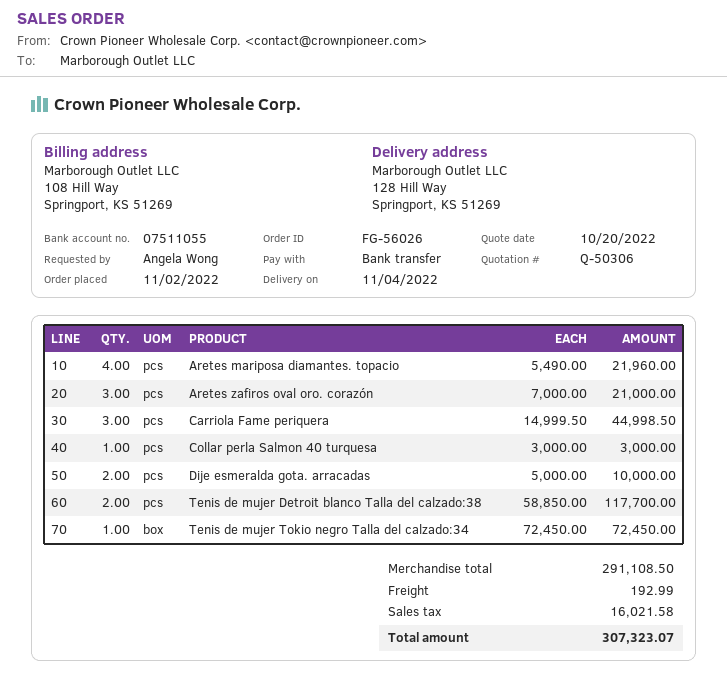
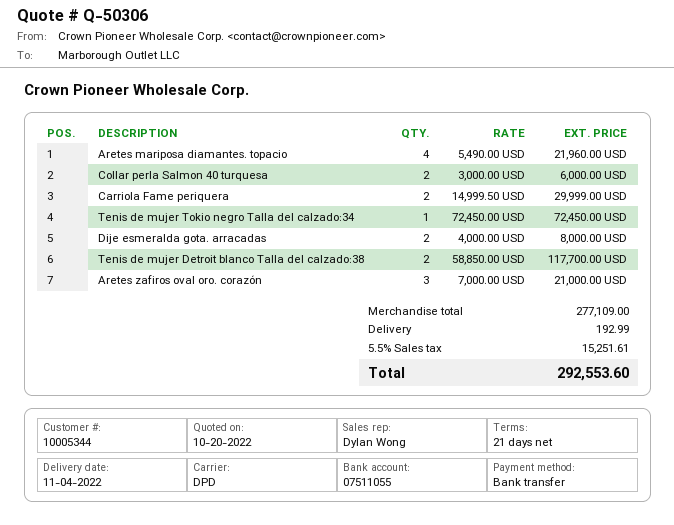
Carriola Fame periquera: 3 x 14999.50 = 44998.50 -> 2 x 14999.50 = 29999.00
Collar perla Salmon 40 turquesa: 1 x 3000.00 = 3000.00 -> 2 x 3000.00 = 6000.00
Dije esmeralda gota. arracadas: 2 x 5000.00 = 10000.00 -> 2 x 4000.00 = 8000.00
subtotal: 291108.50 -> 277109.00
tax: 16021.58 -> 15251.61
total: 307323.07 -> 292553.60

